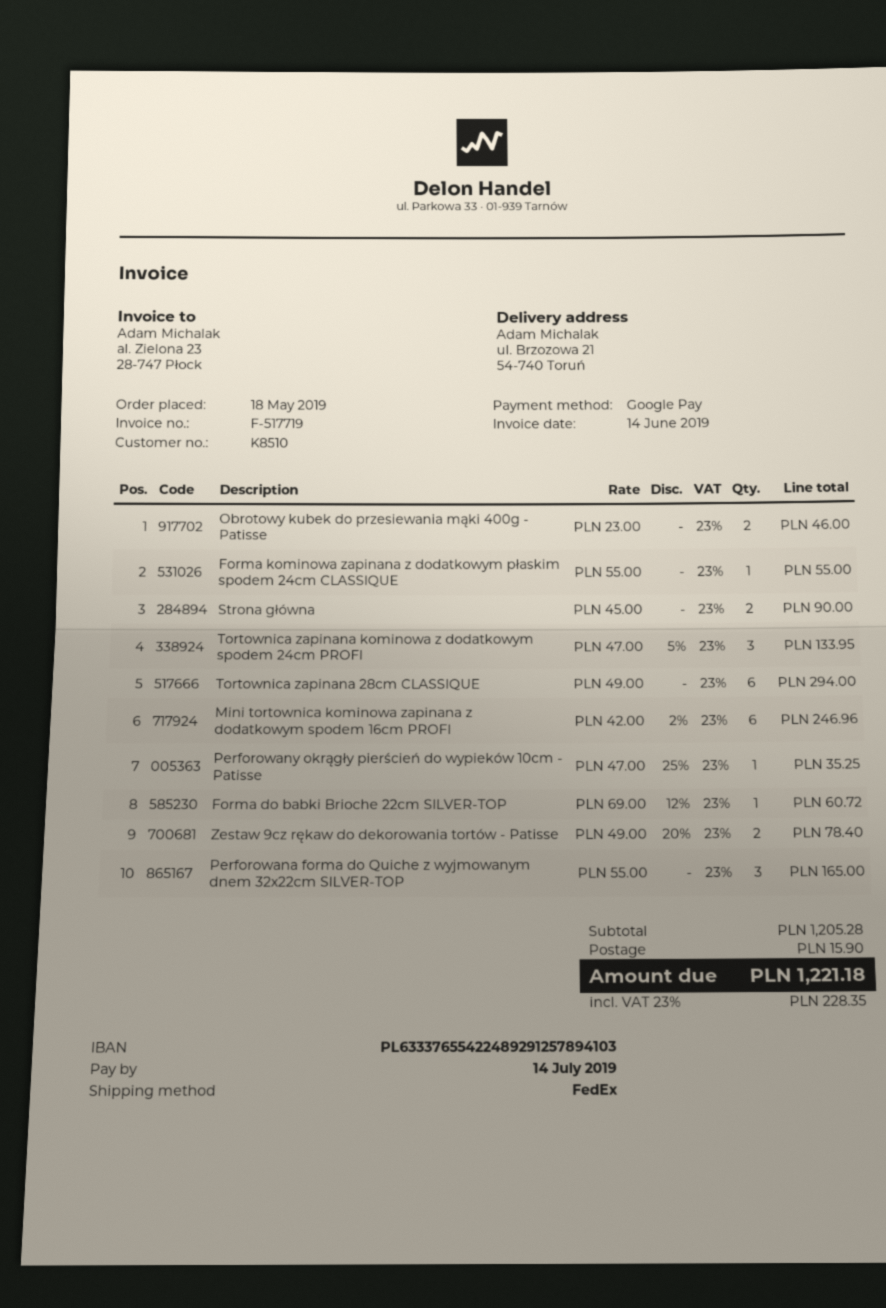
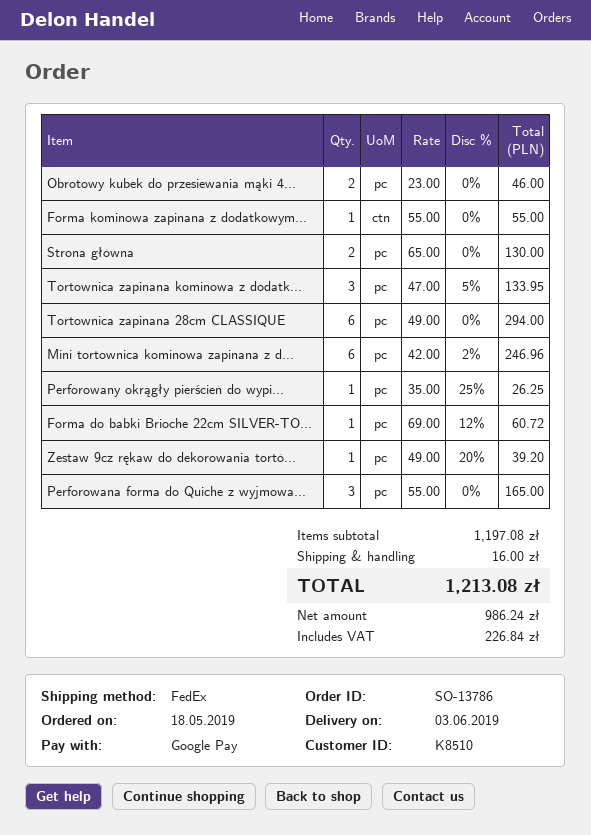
Strona główna: 2 x 45.00 = 90.00 -> 2 x 65.00 = 130.00
Perforowany okrągły pierścień do wypieków 10cm - Patisse: 1 x 47.00 - 25% = 35.25 -> 1 x 35.00 - 25% = 26.25
Zestaw 9cz rękaw do dekorowania tortów - Patisse: 2 x 49.00 - 20% = 78.40 -> 1 x 49.00 - 20% = 39.20
subtotal: 1205.28 -> 1197.08
shipping: 15.90 -> 16.00
tax: 228.35 -> 226.84
total: 1221.18 -> 1213.08

